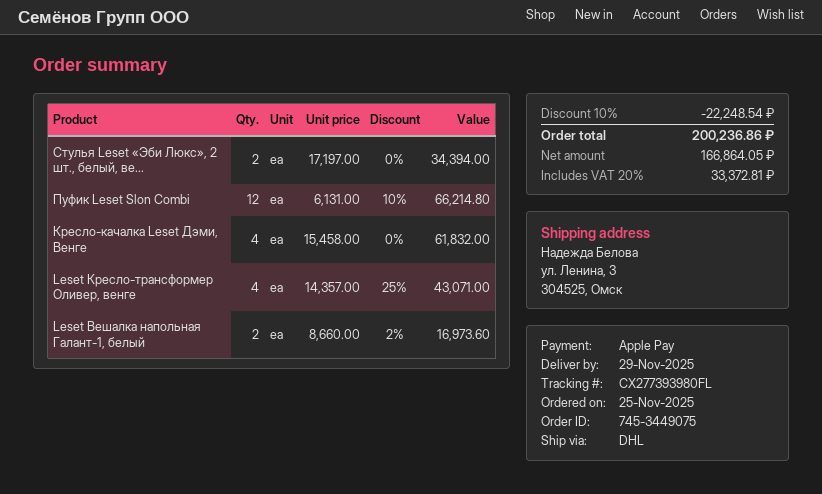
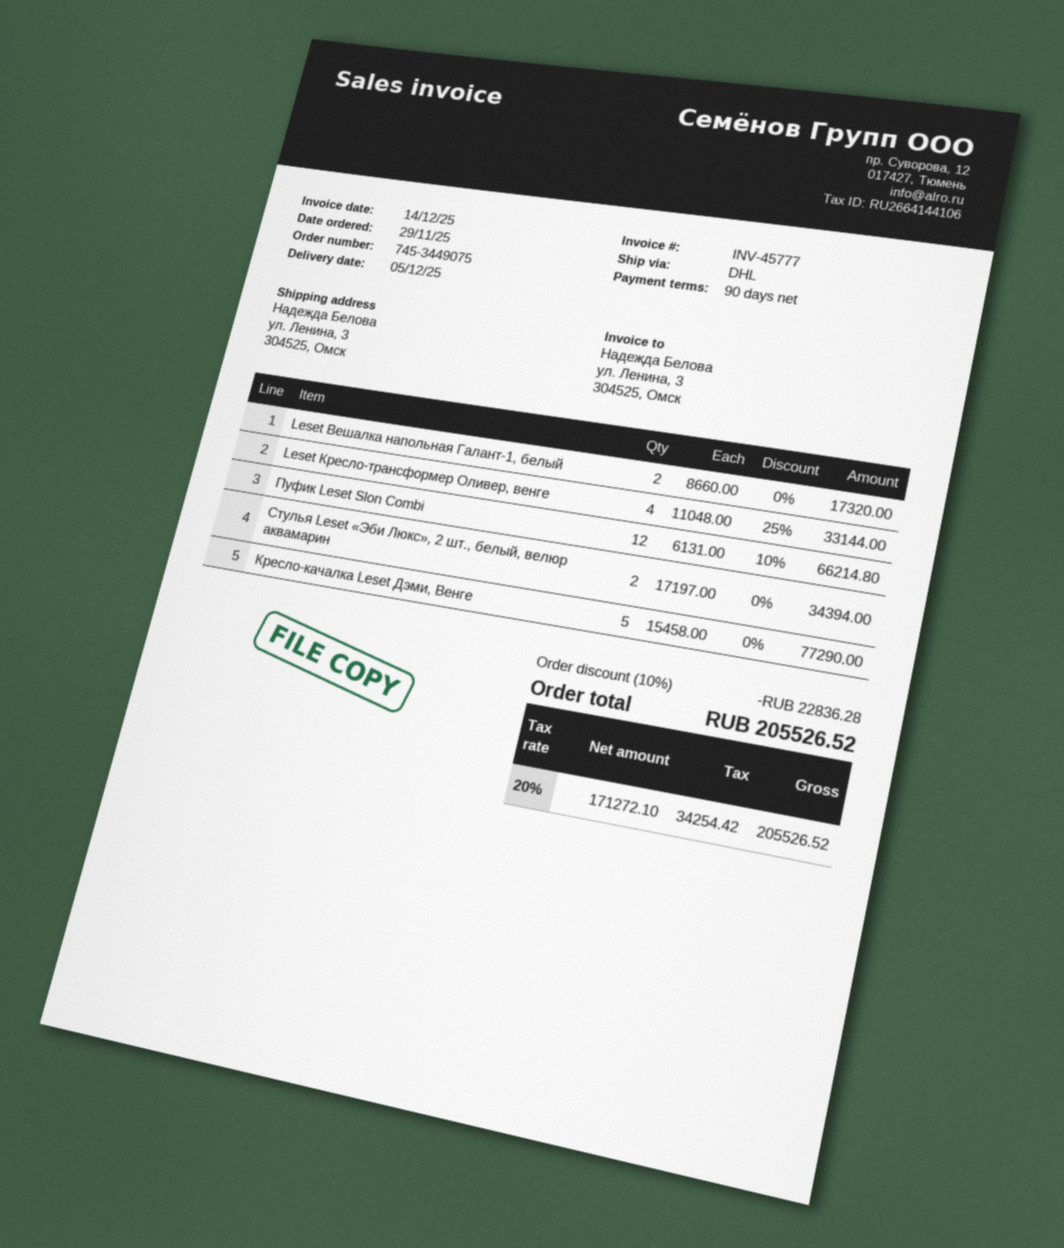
order date: 2025-11-25 -> 2025-11-29
delivery date: 2025-11-29 -> 2025-12-05
Кресло-качалка Leset Дэми, Венге: 4 x 15458.00 = 61832.00 -> 5 x 15458.00 = 77290.00
Leset Кресло-трансформер Оливер, венге: 4 x 14357.00 - 25% = 43071.00 -> 4 x 11048.00 - 25% = 33144.00
Leset Вешалка напольная Галант-1, белый: 2 x 8660.00 - 2% = 16973.60 -> 2 x 8660.00 = 17320.00
discount: 10% = 22248.54 -> 10% = 22836.28
net: 166864.05 -> 171272.10
tax: 20% = 33372.81 -> 20% = 34254.42
total: 200236.86 -> 205526.52

